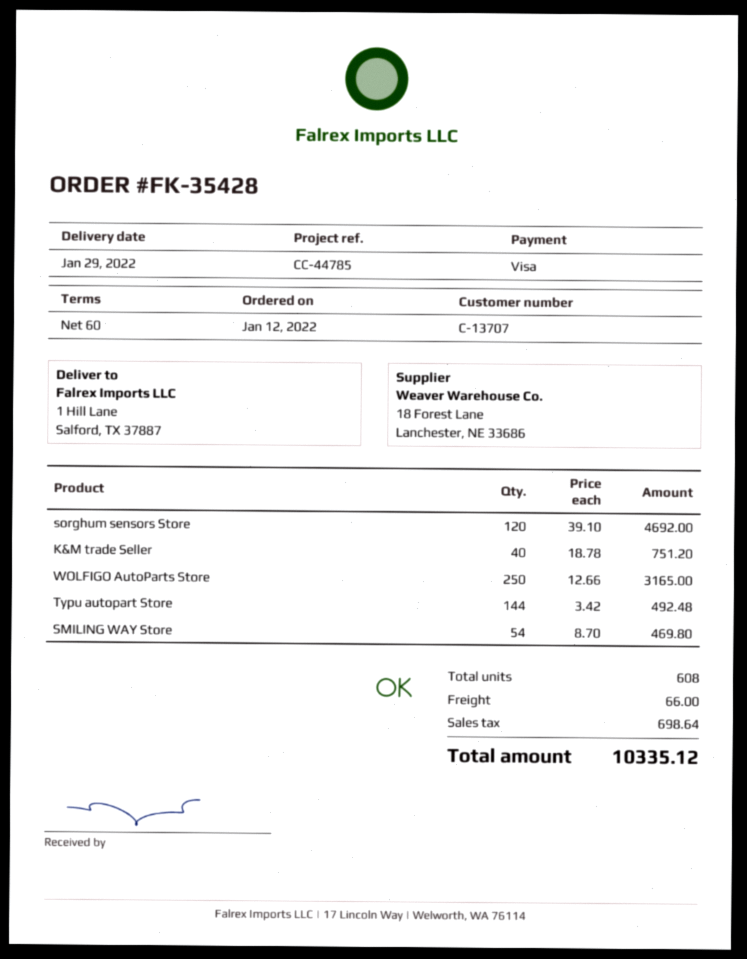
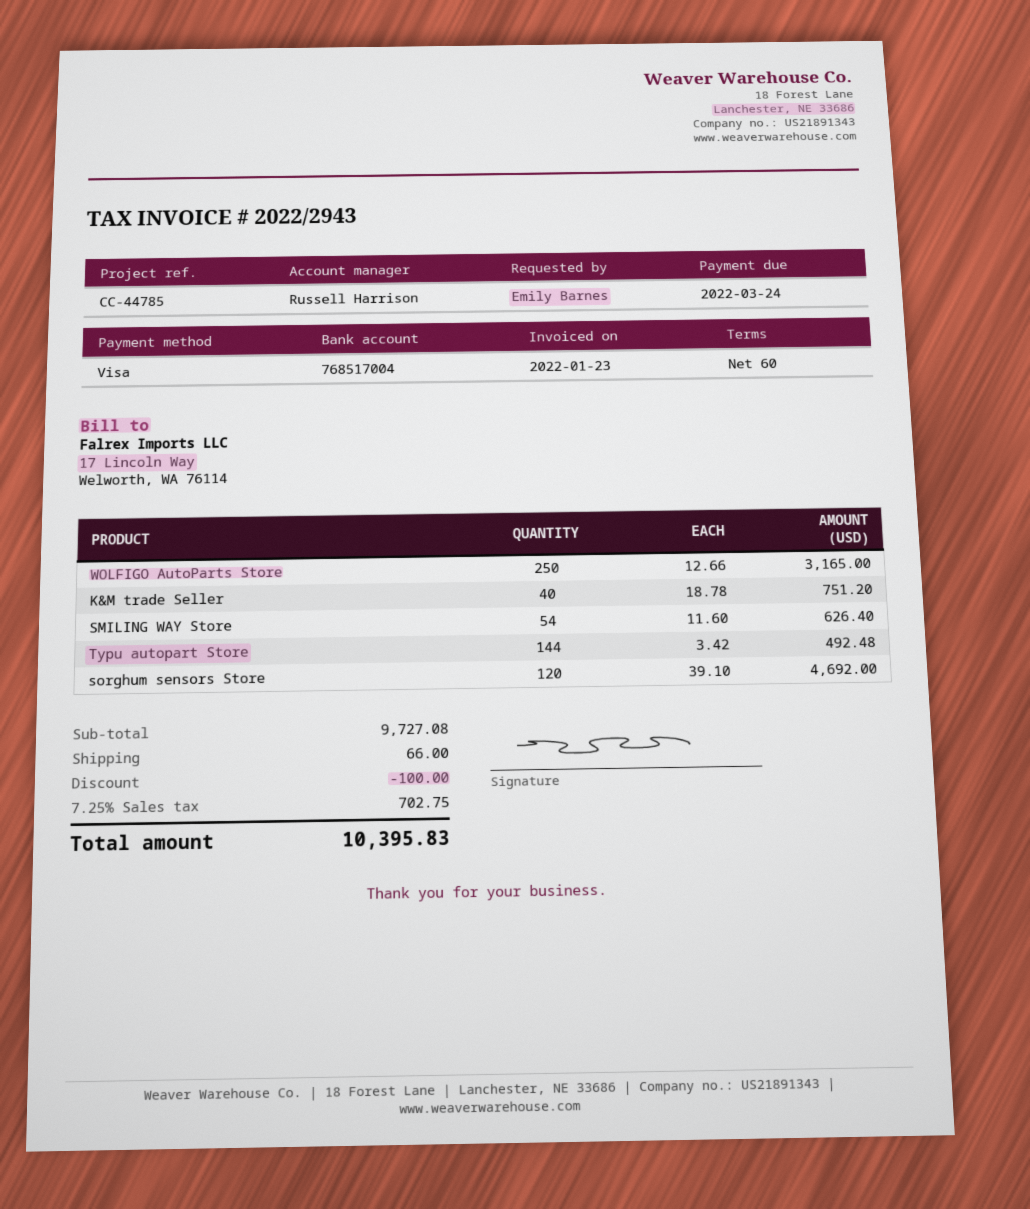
SMILING WAY Store: 54 x 8.70 = 469.80 -> 54 x 11.60 = 626.40
discount: none -> 100.00
tax: 698.64 -> 702.75
total: 10335.12 -> 10395.83

